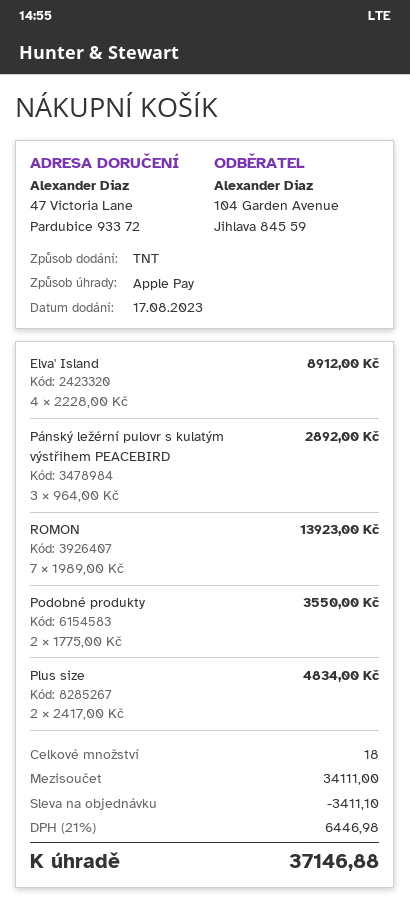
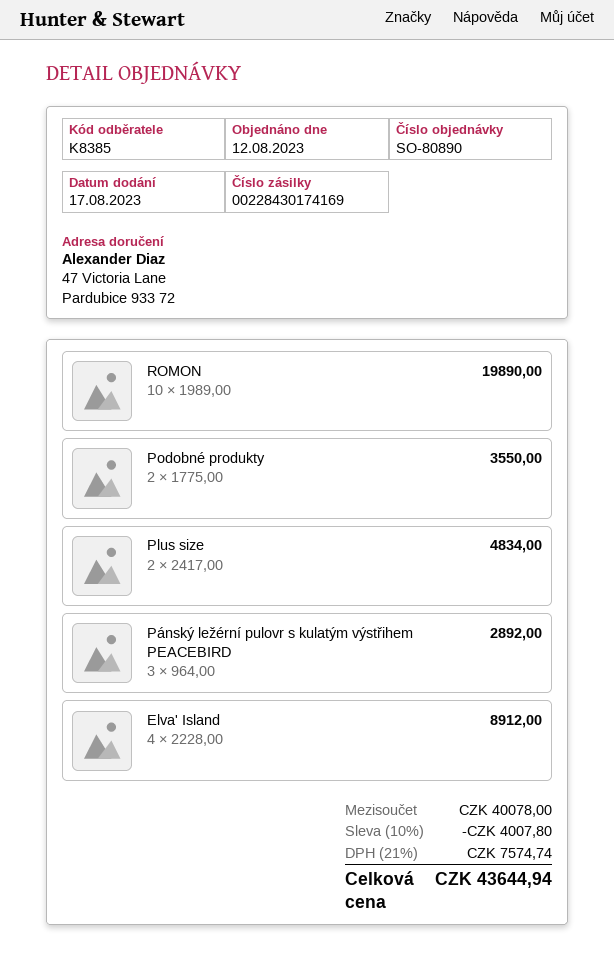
ROMON: 7 x 1989.00 = 13923.00 -> 10 x 1989.00 = 19890.00
subtotal: 34111.00 -> 40078.00
discount: 3411.10 -> 4007.80
tax: 21% = 6446.98 -> 21% = 7574.74
total: 37146.88 -> 43644.94

